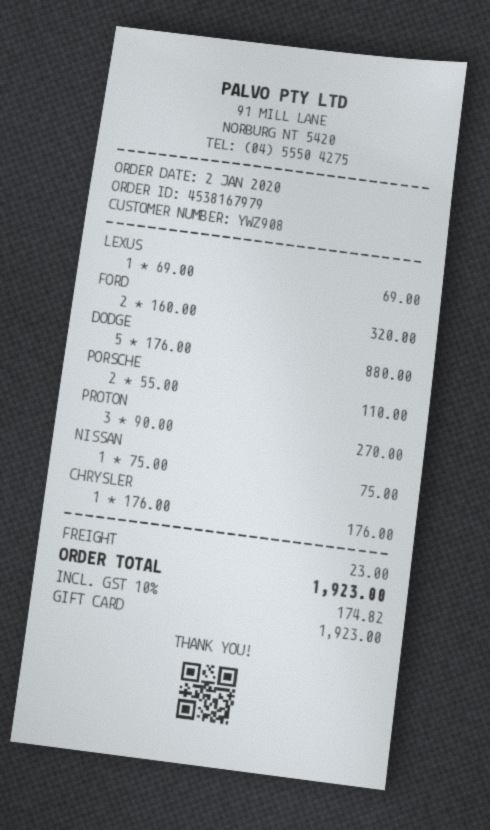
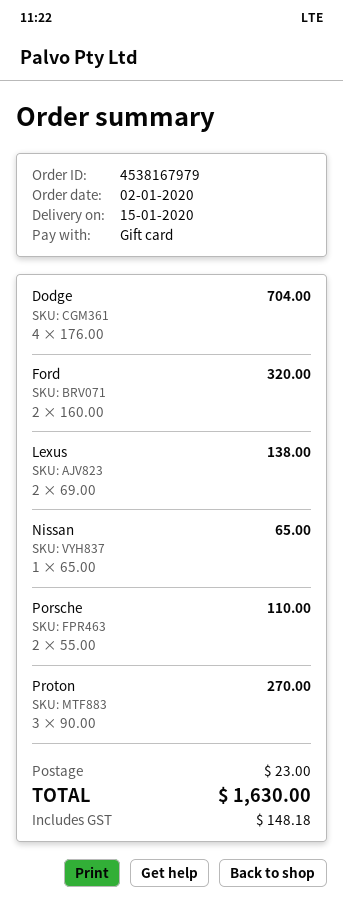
LEXUS: 1 x 69.00 = 69.00 -> 2 x 69.00 = 138.00
DODGE: 5 x 176.00 = 880.00 -> 4 x 176.00 = 704.00
NISSAN: 1 x 75.00 = 75.00 -> 1 x 65.00 = 65.00
CHRYSLER: 1 x 176.00 = 176.00 -> none
tax: 174.82 -> 148.18
total: 1923.00 -> 1630.00

